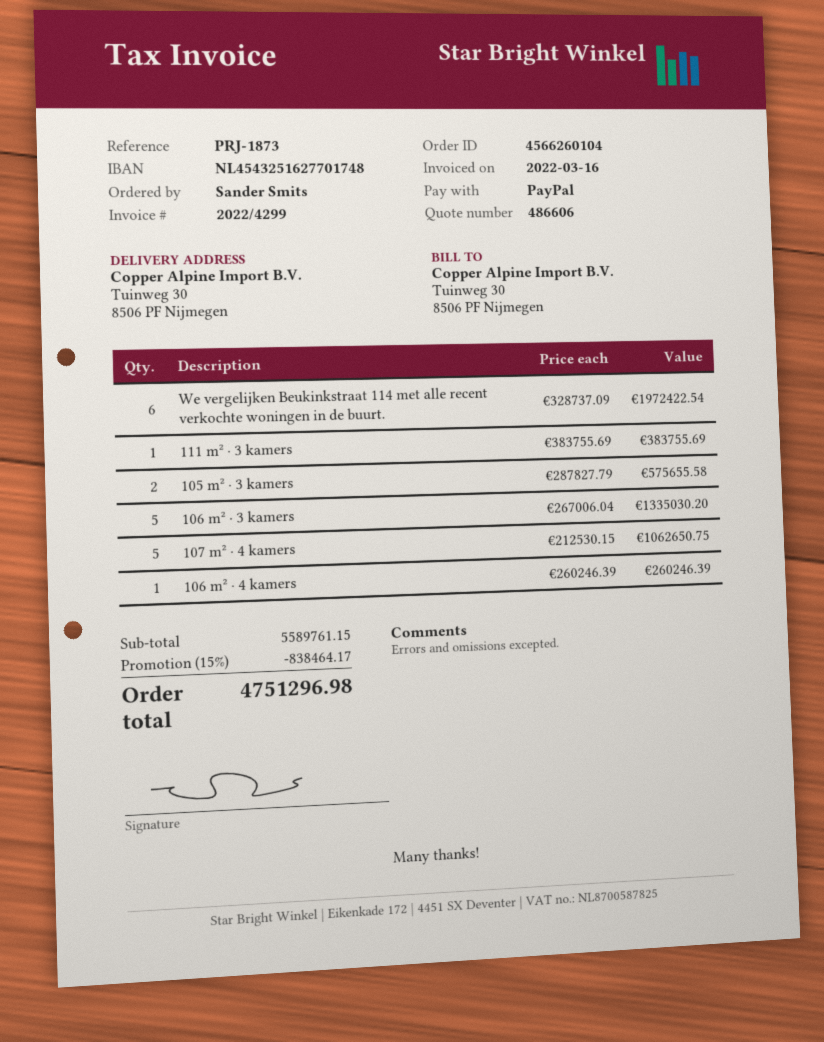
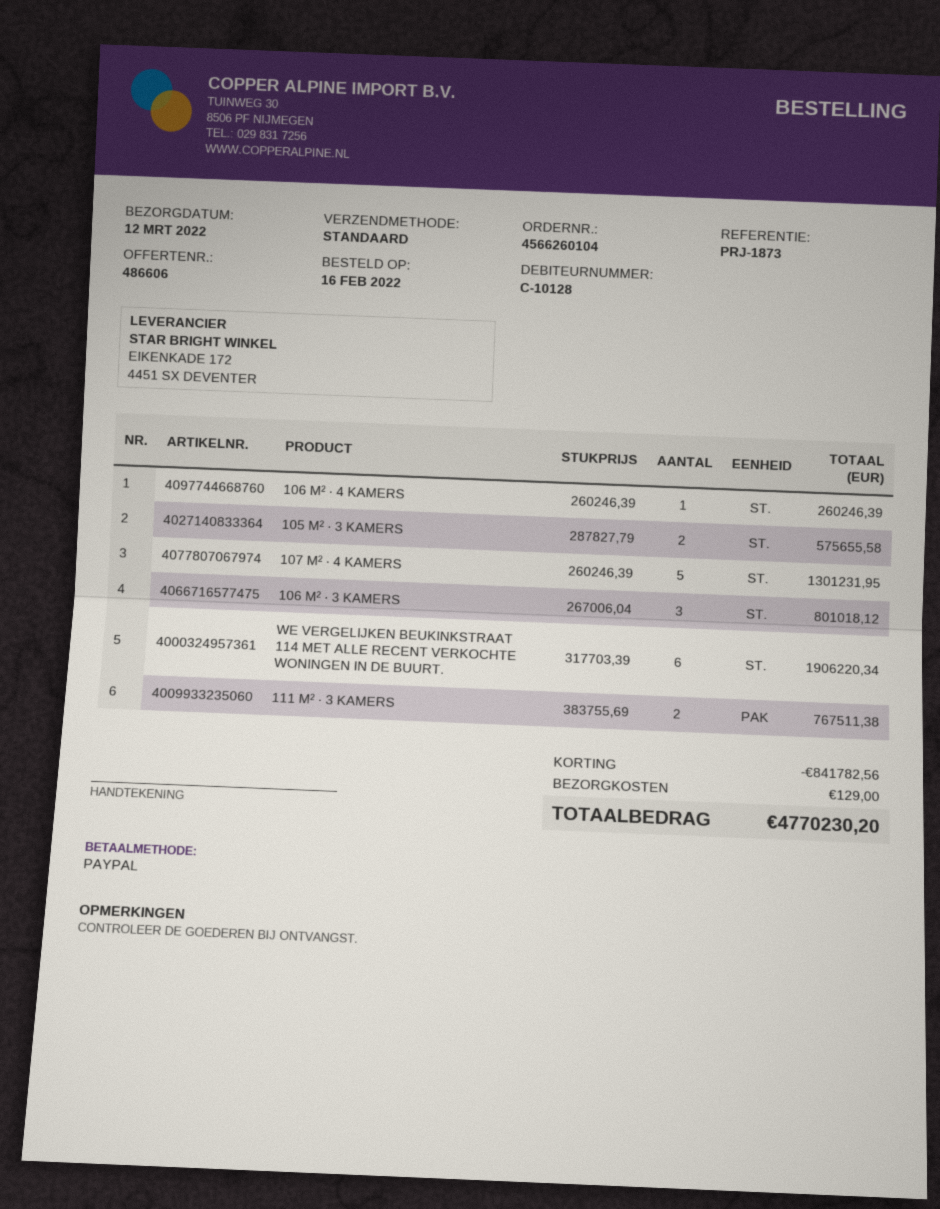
We vergelijken Beukinkstraat 114 met alle recent verkochte woningen in de buurt.: 6 x 328737.09 = 1972422.54 -> 6 x 317703.39 = 1906220.34
111 m² · 3 kamers: 1 x 383755.69 = 383755.69 -> 2 x 383755.69 = 767511.38
106 m² · 3 kamers: 5 x 267006.04 = 1335030.20 -> 3 x 267006.04 = 801018.12
107 m² · 4 kamers: 5 x 212530.15 = 1062650.75 -> 5 x 260246.39 = 1301231.95
discount: 838464.17 -> 841782.56
shipping: none -> 129.00
total: 4751296.98 -> 4770230.20

